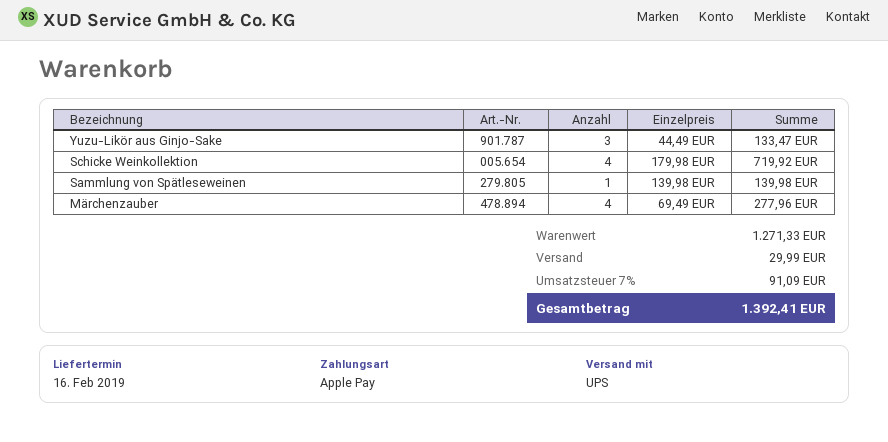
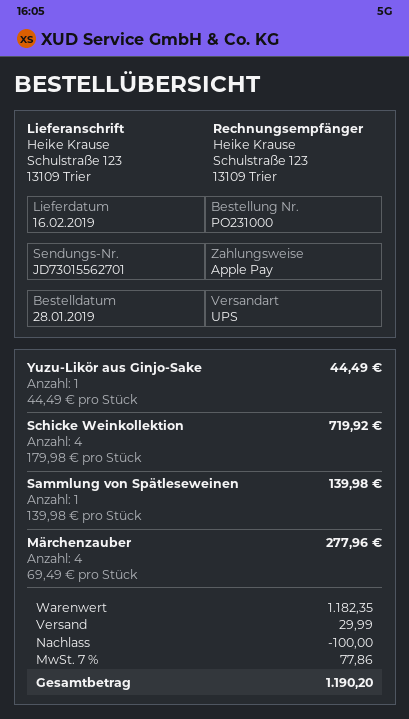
Yuzu-Likör aus Ginjo-Sake: 3 x 44.49 = 133.47 -> 1 x 44.49 = 44.49
subtotal: 1271.33 -> 1182.35
discount: none -> 100.00
tax: 7% = 91.09 -> 7% = 77.86
total: 1392.41 -> 1190.20

